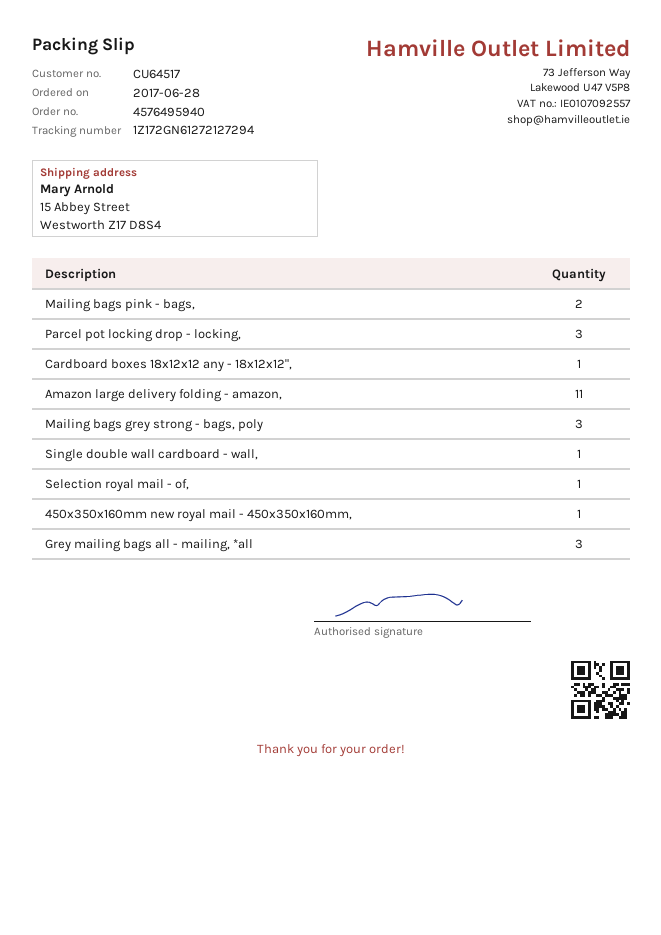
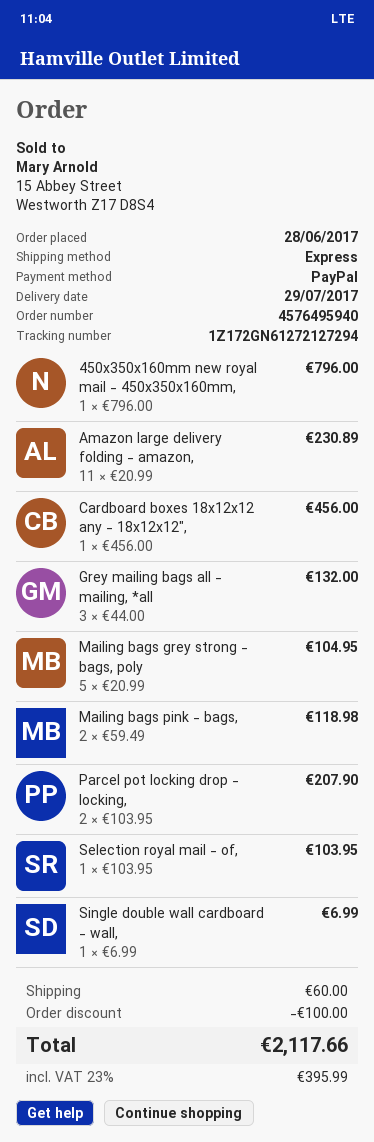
Parcel pot locking drop - locking,: 3 -> 2
Mailing bags grey strong - bags, poly: 3 -> 5

